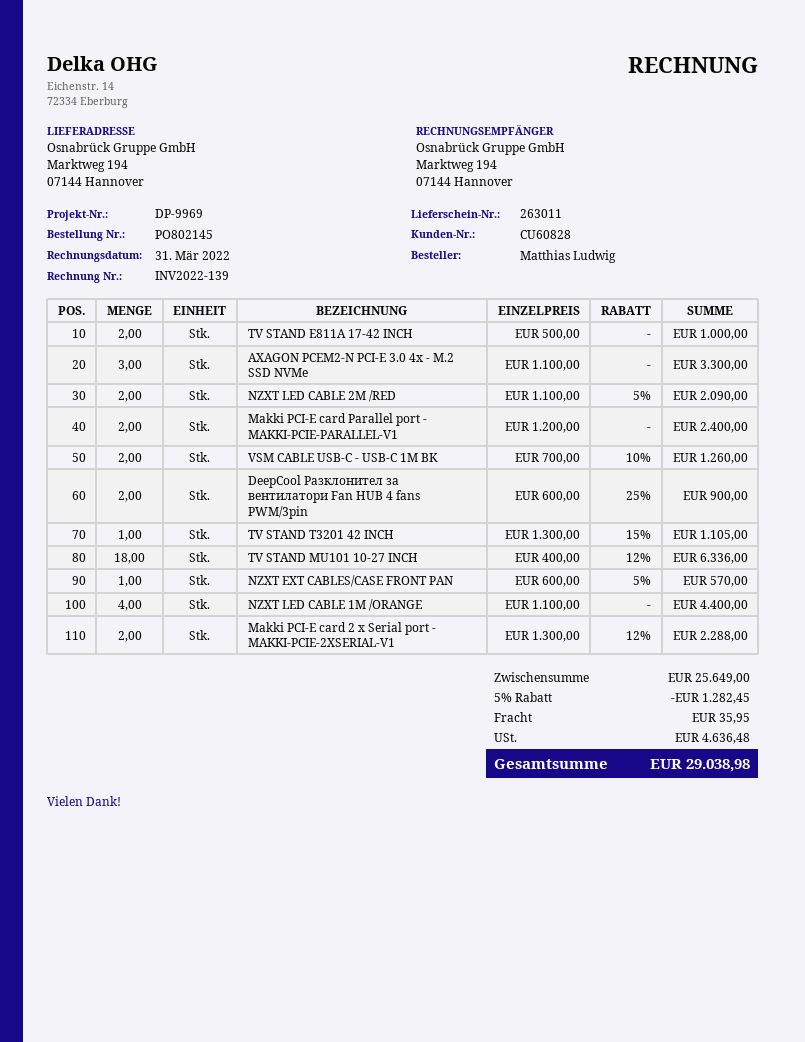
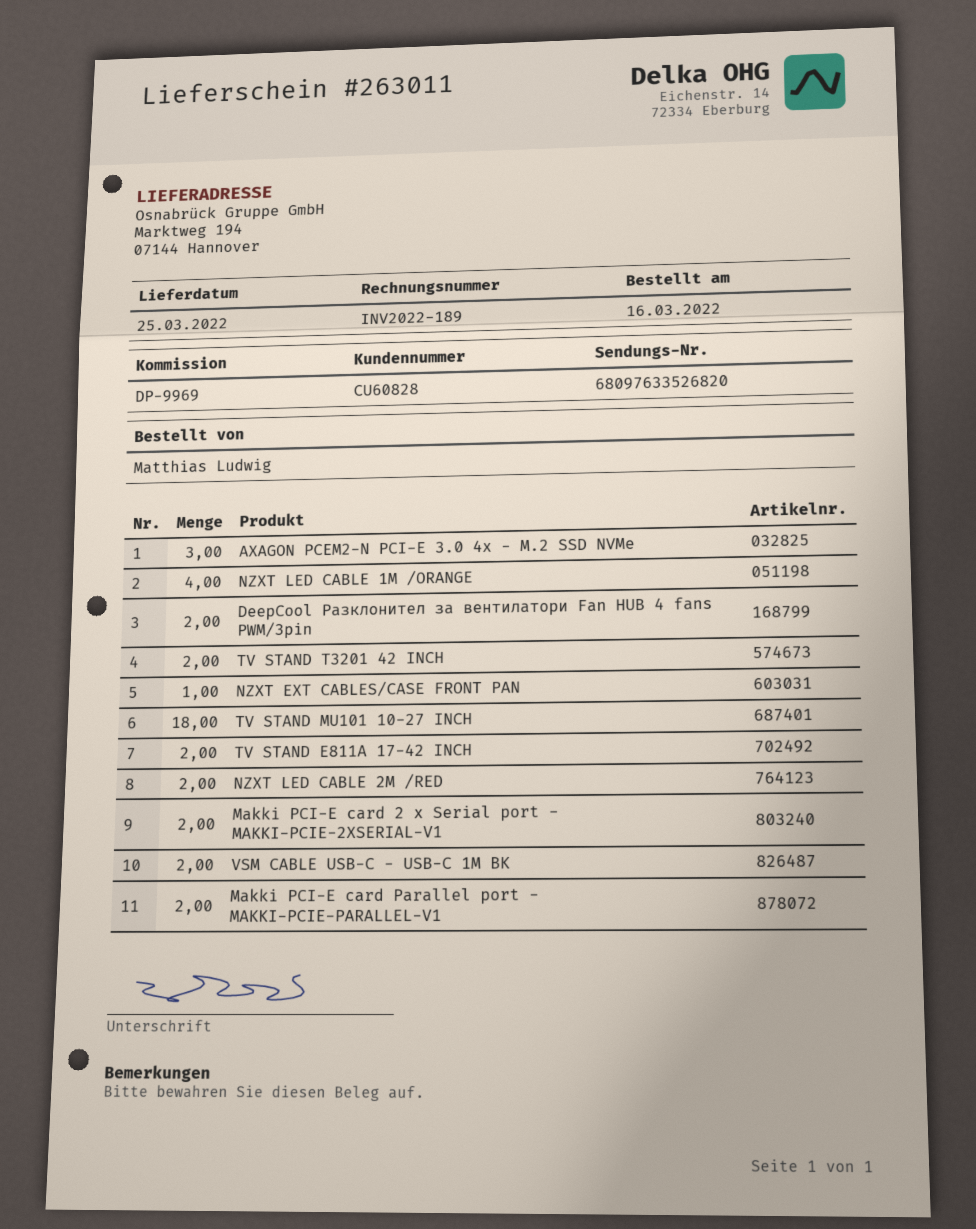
invoice number: INV2022-139 -> INV2022-189
TV STAND T3201 42 INCH: 1 -> 2

